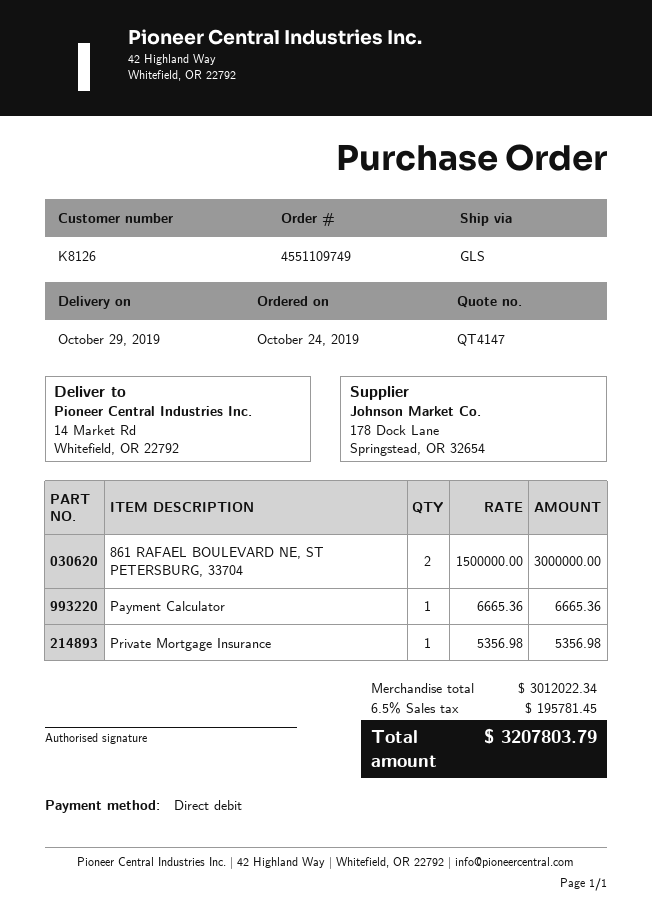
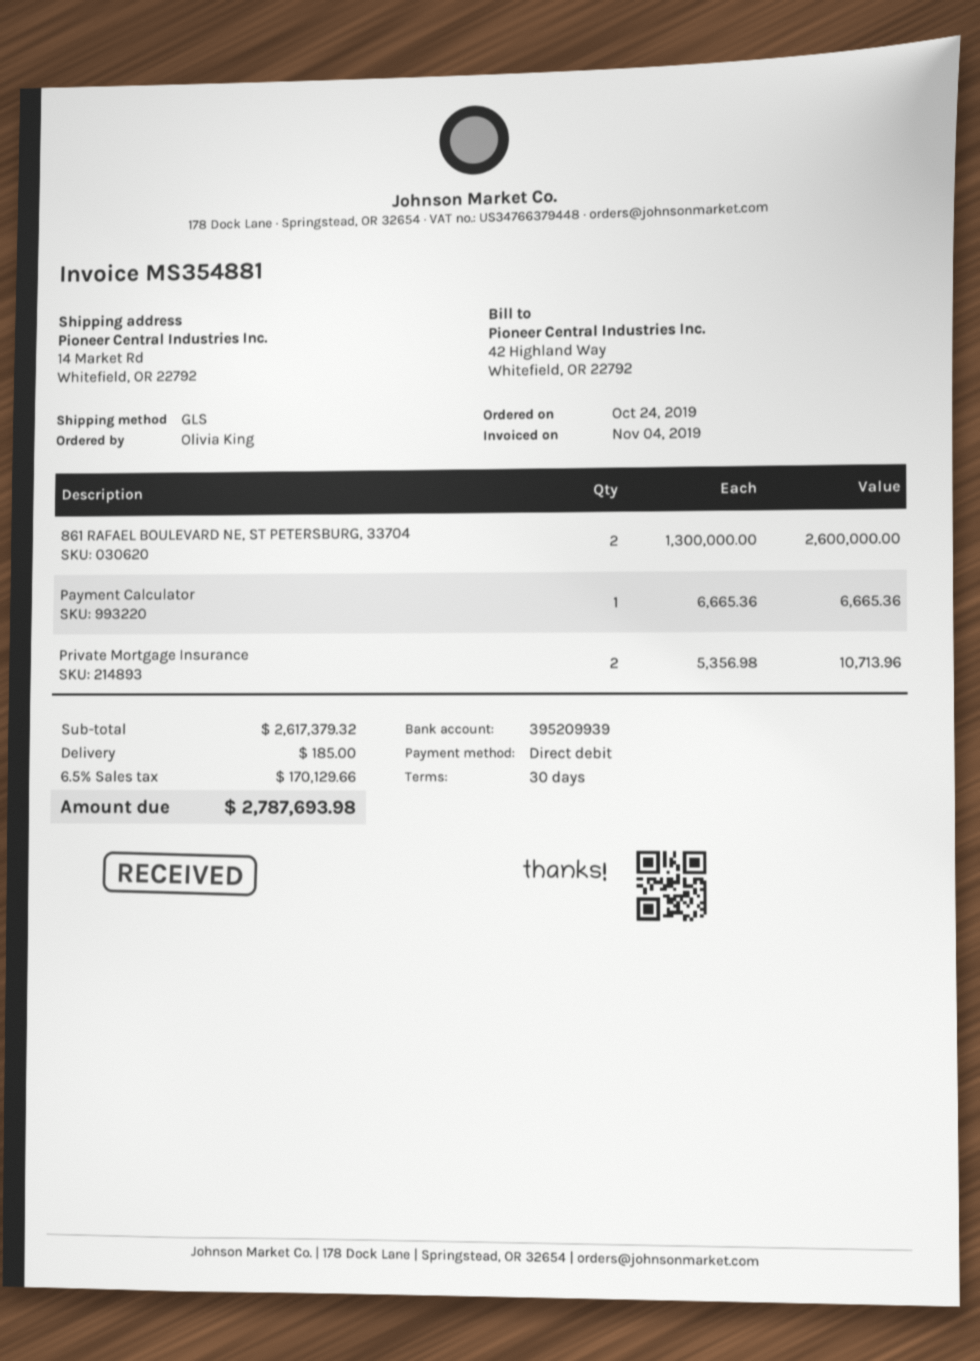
861 RAFAEL BOULEVARD NE, ST PETERSBURG, 33704: 2 x 1500000.00 = 3000000.00 -> 2 x 1300000.00 = 2600000.00
Private Mortgage Insurance: 1 x 5356.98 = 5356.98 -> 2 x 5356.98 = 10713.96
subtotal: 3012022.34 -> 2617379.32
shipping: none -> 185.00
tax: 6.5% = 195781.45 -> 6.5% = 170129.66
total: 3207803.79 -> 2787693.98

